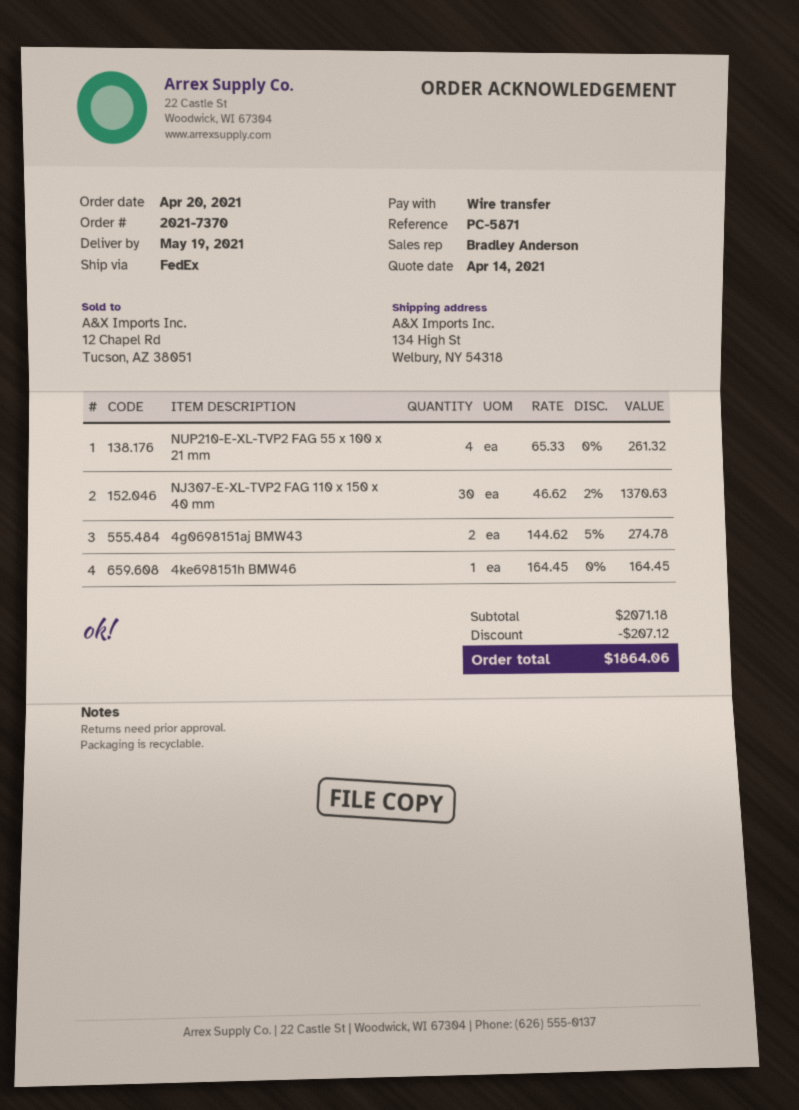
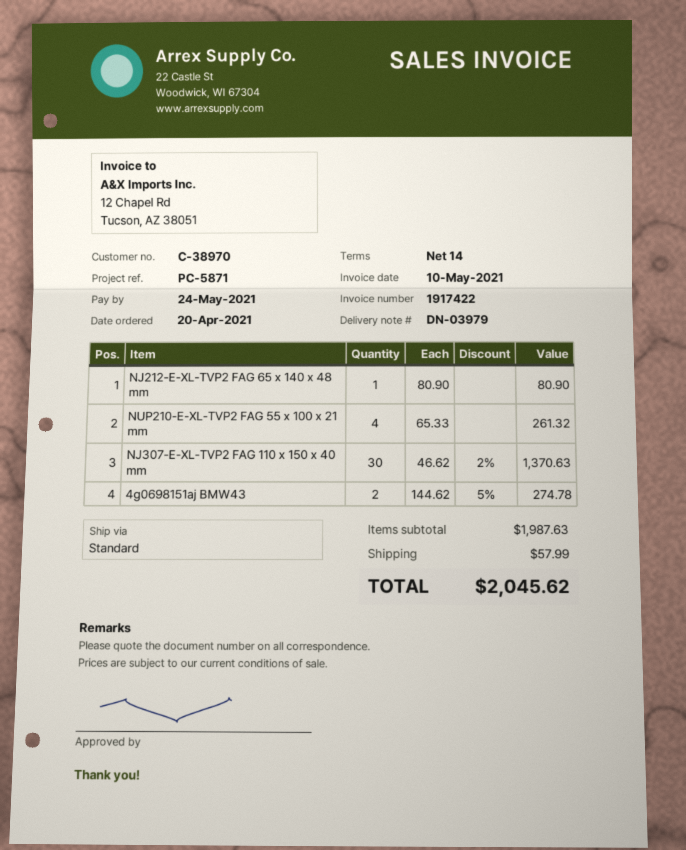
shipping method: FedEx -> standard
4ke698151h BMW46: 1 x 164.45 = 164.45 -> none
NJ212-E-XL-TVP2 FAG 65 x 140 x 48 mm: none -> 1 x 80.90 = 80.90
subtotal: 2071.18 -> 1987.63
discount: 207.12 -> none
shipping: none -> 57.99
total: 1864.06 -> 2045.62

